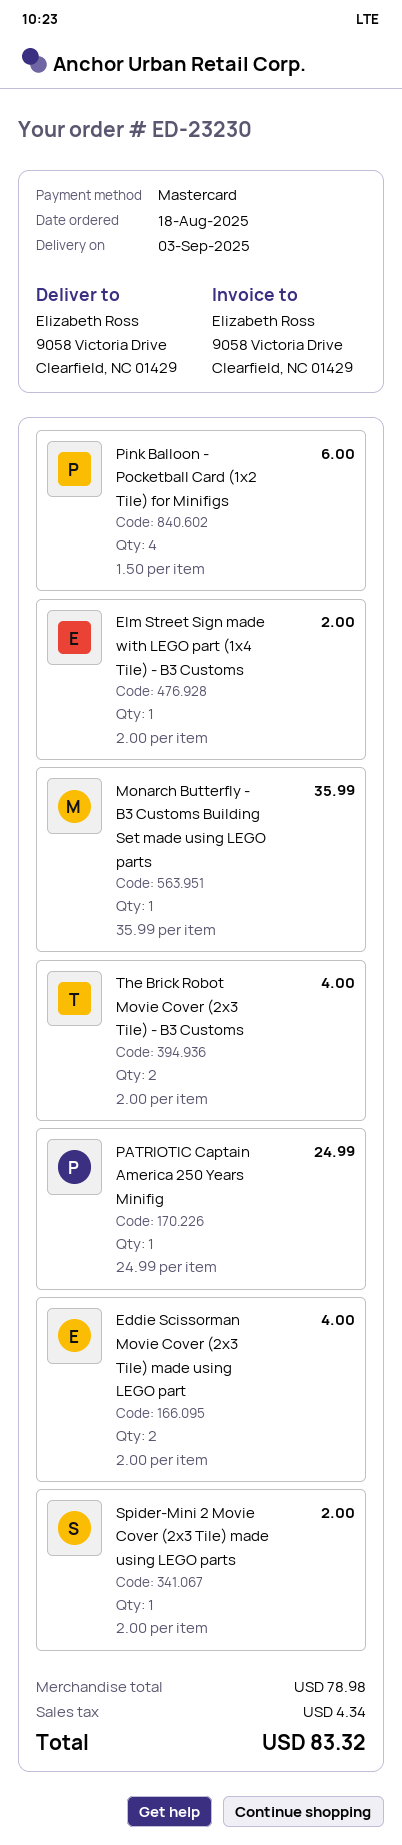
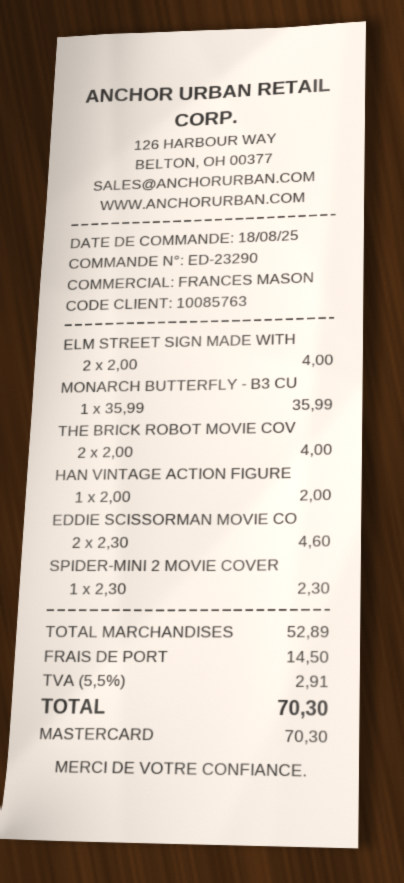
order number: ED-23230 -> ED-23290
Pink Balloon - Pocketball Card (1x2 Tile) for Minifigs: 4 x 1.50 = 6.00 -> none
Elm Street Sign made with LEGO part (1x4 Tile) - B3 Customs: 1 x 2.00 = 2.00 -> 2 x 2.00 = 4.00
PATRIOTIC Captain America 250 Years Minifig: 1 x 24.99 = 24.99 -> none
Eddie Scissorman Movie Cover (2x3 Tile) made using LEGO part: 2 x 2.00 = 4.00 -> 2 x 2.30 = 4.60
Spider-Mini 2 Movie Cover (2x3 Tile) made using LEGO parts: 1 x 2.00 = 2.00 -> 1 x 2.30 = 2.30
HAN VINTAGE ACTION FIGURE: none -> 1 x 2.00 = 2.00
subtotal: 78.98 -> 52.89
shipping: none -> 14.50
tax: 4.34 -> 2.91
total: 83.32 -> 70.30

